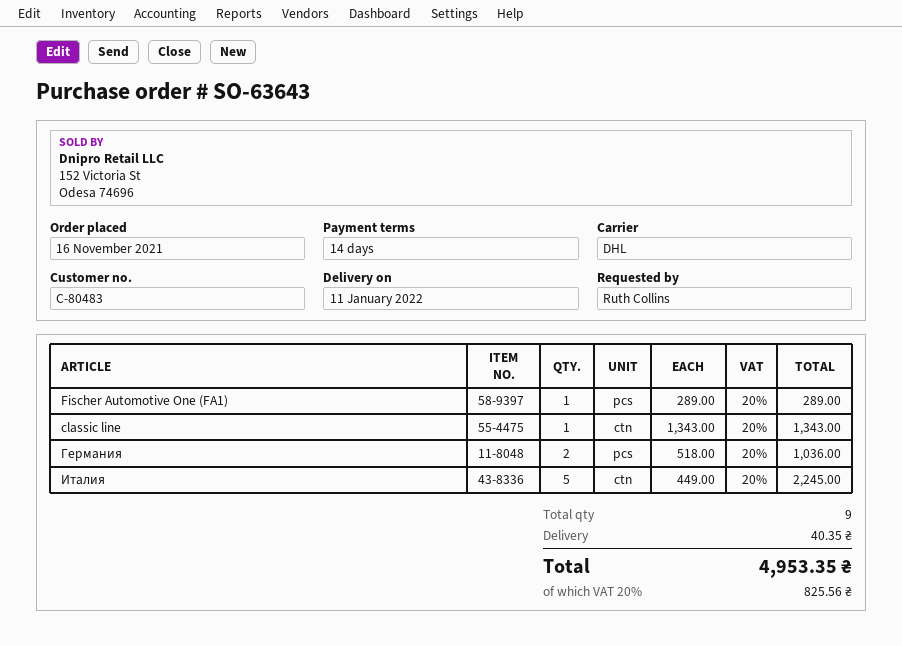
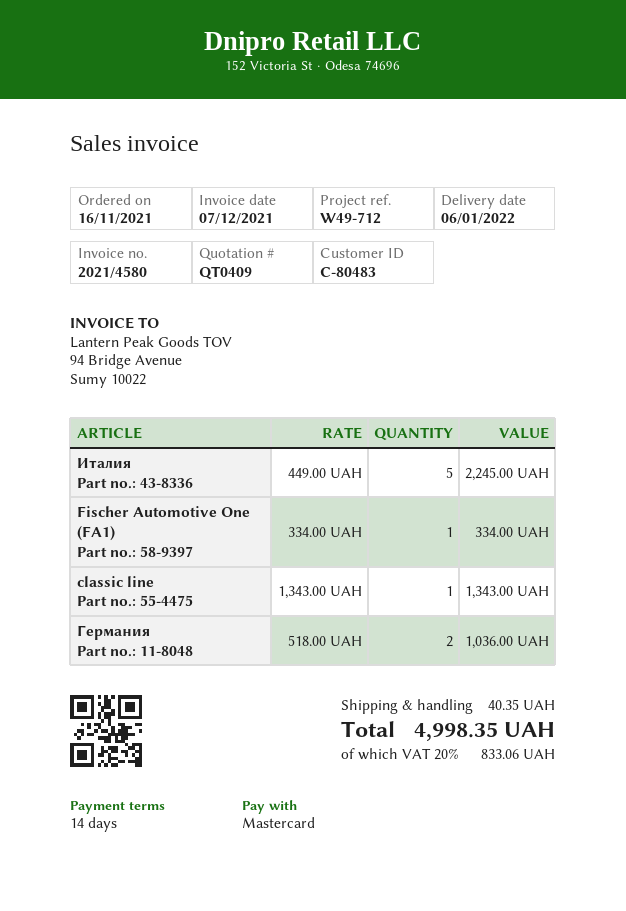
delivery date: 2022-01-11 -> 2022-01-06
Fischer Automotive One (FA1): 1 x 289.00 = 289.00 -> 1 x 334.00 = 334.00
tax: 20% = 825.56 -> 20% = 833.06
total: 4953.35 -> 4998.35

